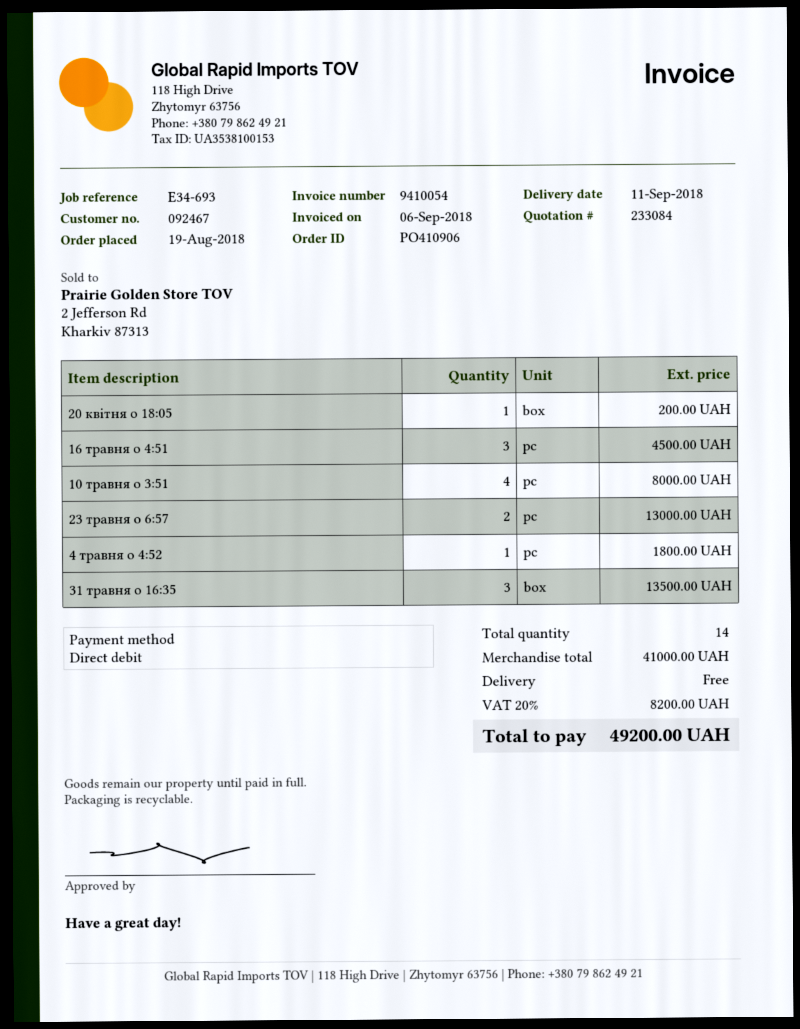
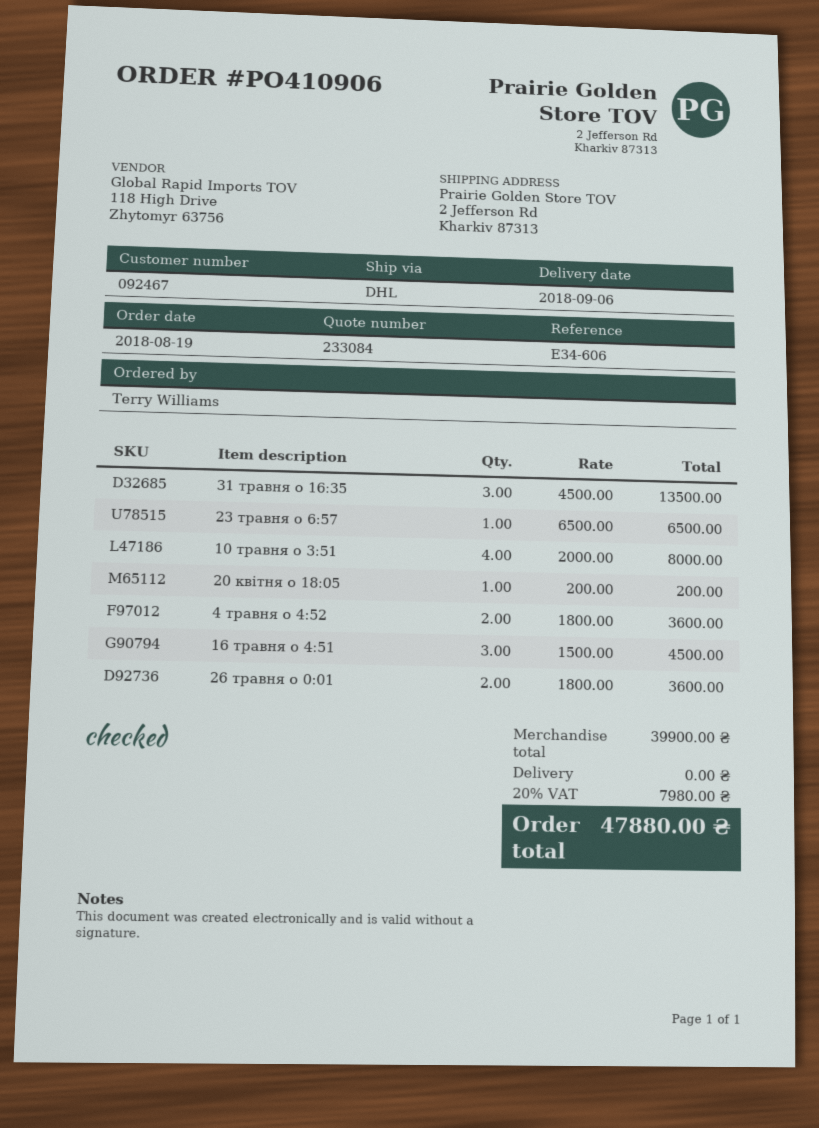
delivery date: 2018-09-11 -> 2018-09-06
reference: E34-693 -> E34-606
23 травня о 6:57: 2 for 13000.00 -> 1 for 6500.00
4 травня о 4:52: 1 for 1800.00 -> 2 for 3600.00
26 травня о 0:01: none -> 2 for 3600.00
subtotal: 41000.00 -> 39900.00
tax: 20% = 8200.00 -> 20% = 7980.00
total: 49200.00 -> 47880.00

